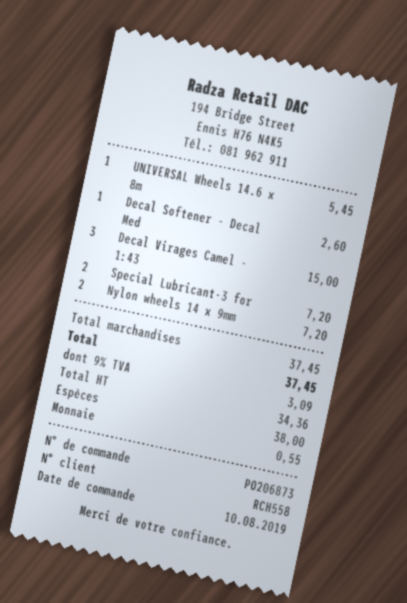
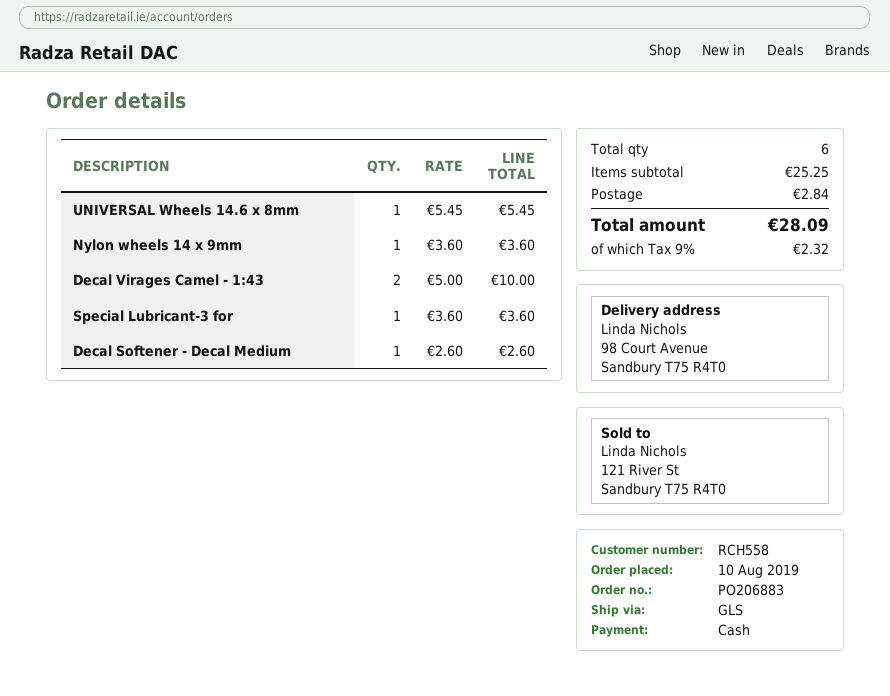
order number: PO206873 -> PO206883
Decal Virages Camel - 1:43: 3 for 15.00 -> 2 for 10.00
Special Lubricant-3 for: 2 for 7.20 -> 1 for 3.60
Nylon wheels 14 x 9mm: 2 for 7.20 -> 1 for 3.60
subtotal: 37.45 -> 25.25
shipping: none -> 2.84
tax: 9% = 3.09 -> 9% = 2.32
total: 37.45 -> 28.09

